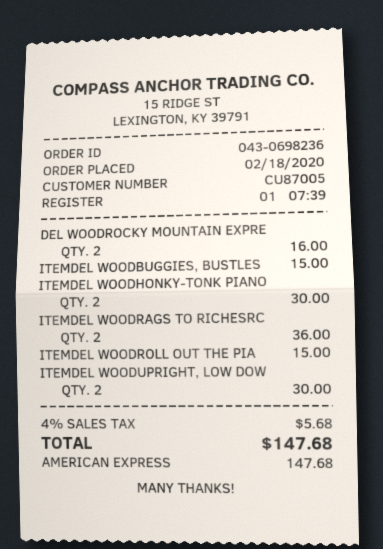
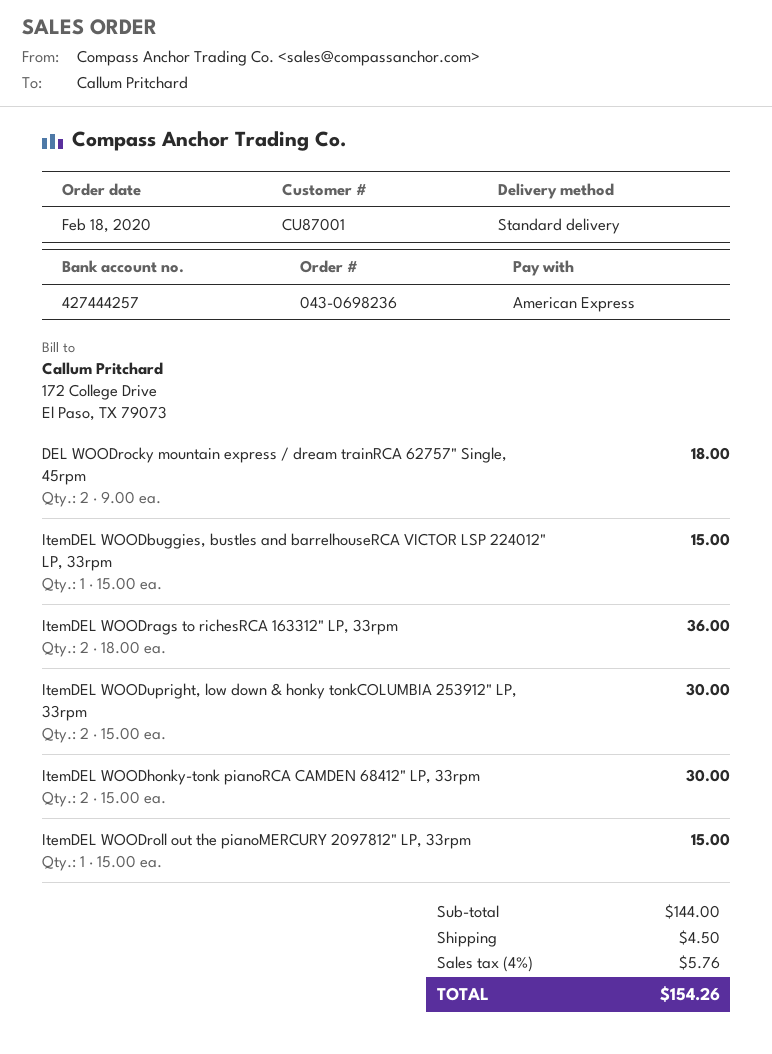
customer number: CU87005 -> CU87001
DEL WOODROCKY MOUNTAIN EXPRE: 2 for 16.00 -> 2 for 18.00
shipping: none -> 4.50
tax: 4% = 5.68 -> 4% = 5.76
total: 147.68 -> 154.26

